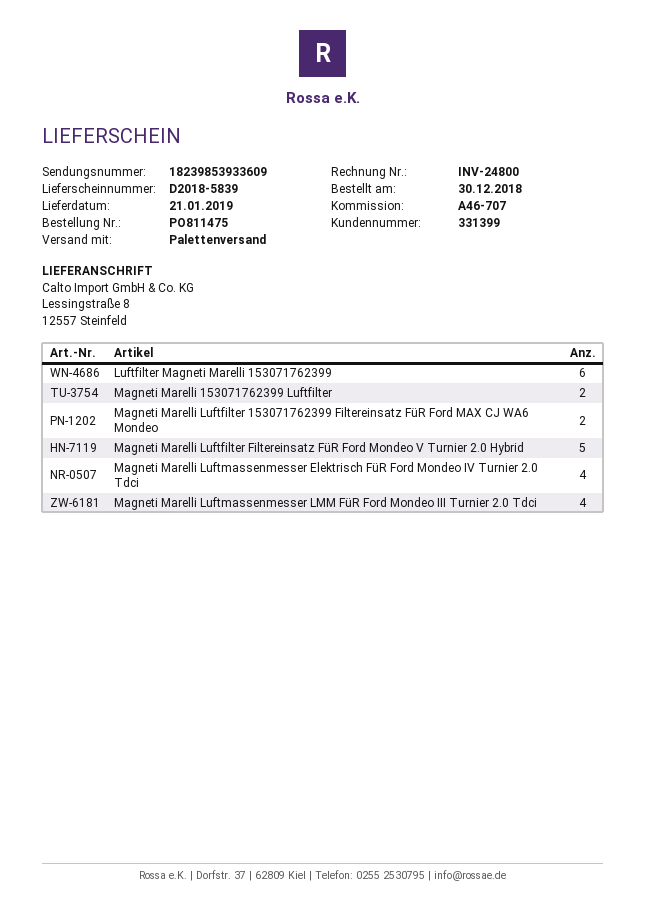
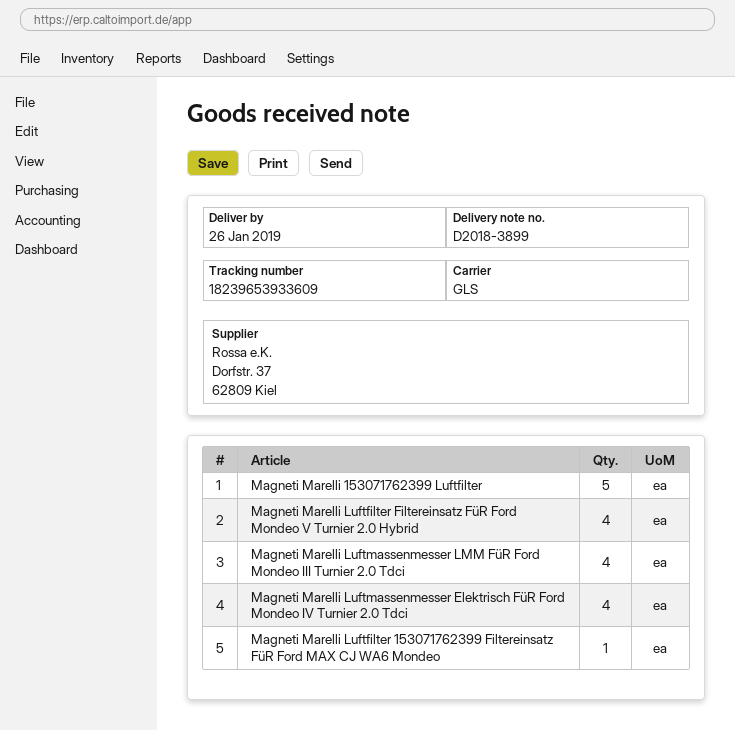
delivery note number: D2018-5839 -> D2018-3899
delivery date: 2019-01-21 -> 2019-01-26
shipping method: pallet freight -> GLS
tracking number: 18239853933609 -> 18239653933609
Luftfilter Magneti Marelli 153071762399: 6 -> none
Magneti Marelli 153071762399 Luftfilter: 2 -> 5
Magneti Marelli Luftfilter 153071762399 Filtereinsatz FüR Ford MAX CJ WA6 Mondeo: 2 -> 1
Magneti Marelli Luftfilter Filtereinsatz FüR Ford Mondeo V Turnier 2.0 Hybrid: 5 -> 4

